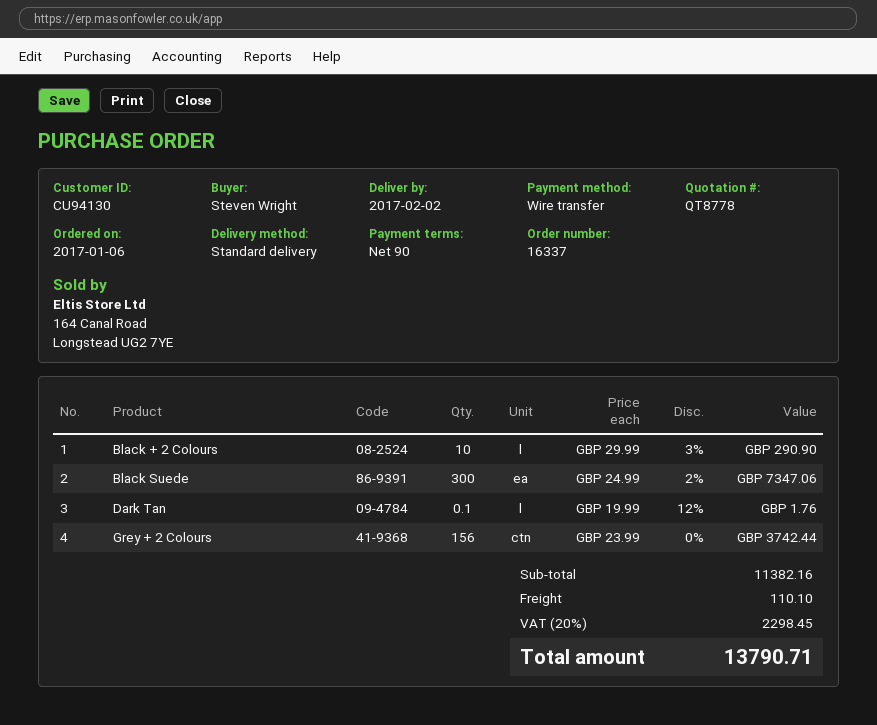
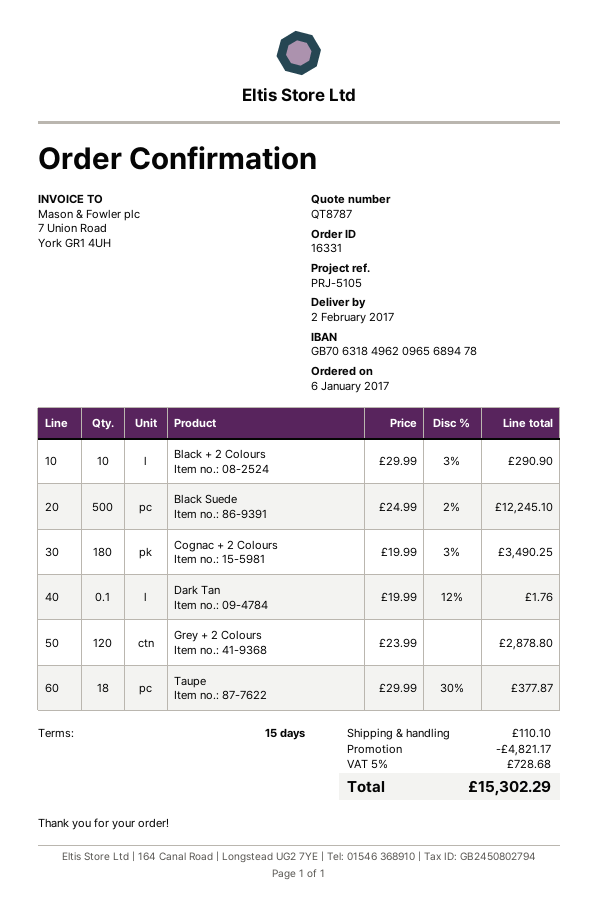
quote number: QT8778 -> QT8787
order number: 16337 -> 16331
payment terms: 90 days -> 15 days
Black Suede: 300 x 24.99 - 2% = 7347.06 -> 500 x 24.99 - 2% = 12245.10
Grey + 2 Colours: 156 x 23.99 = 3742.44 -> 120 x 23.99 = 2878.80
Cognac + 2 Colours: none -> 180 x 19.99 - 3% = 3490.25
Taupe: none -> 18 x 29.99 - 30% = 377.87
discount: none -> 4821.17
tax: 20% = 2298.45 -> 5% = 728.68
total: 13790.71 -> 15302.29

